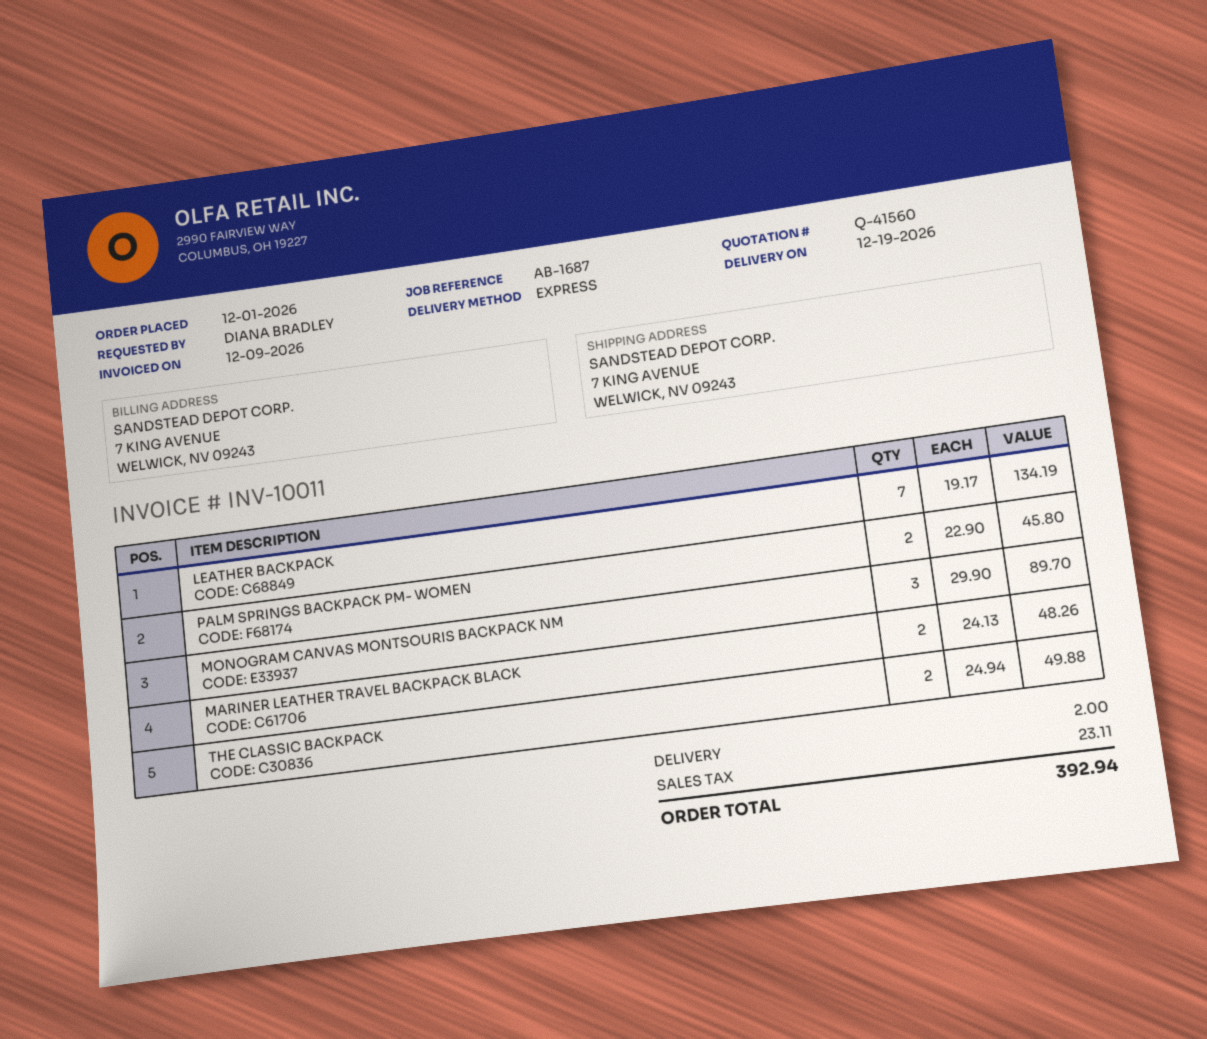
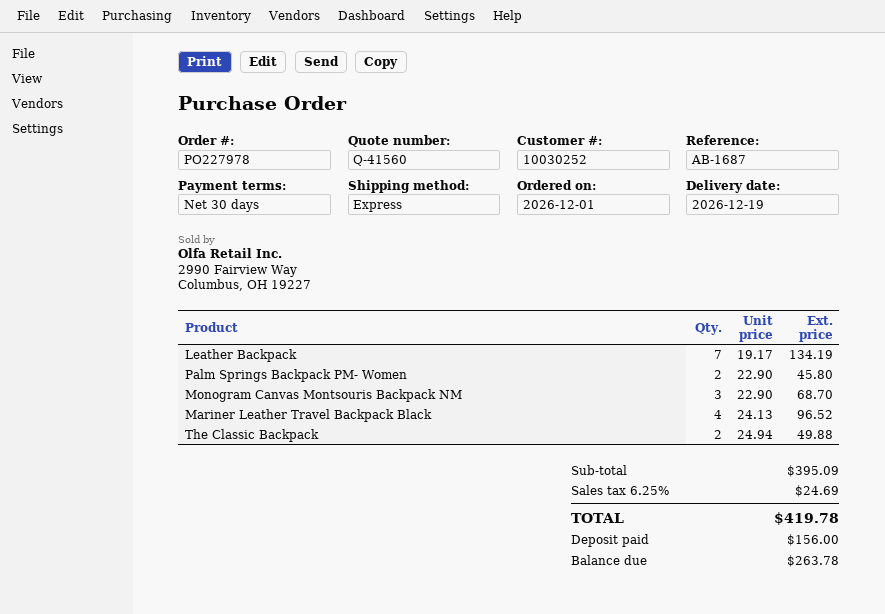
MONOGRAM CANVAS MONTSOURIS BACKPACK NM: 3 x 29.90 = 89.70 -> 3 x 22.90 = 68.70
MARINER LEATHER TRAVEL BACKPACK BLACK: 2 x 24.13 = 48.26 -> 4 x 24.13 = 96.52
shipping: 2.00 -> none
tax: 23.11 -> 24.69
total: 392.94 -> 419.78

